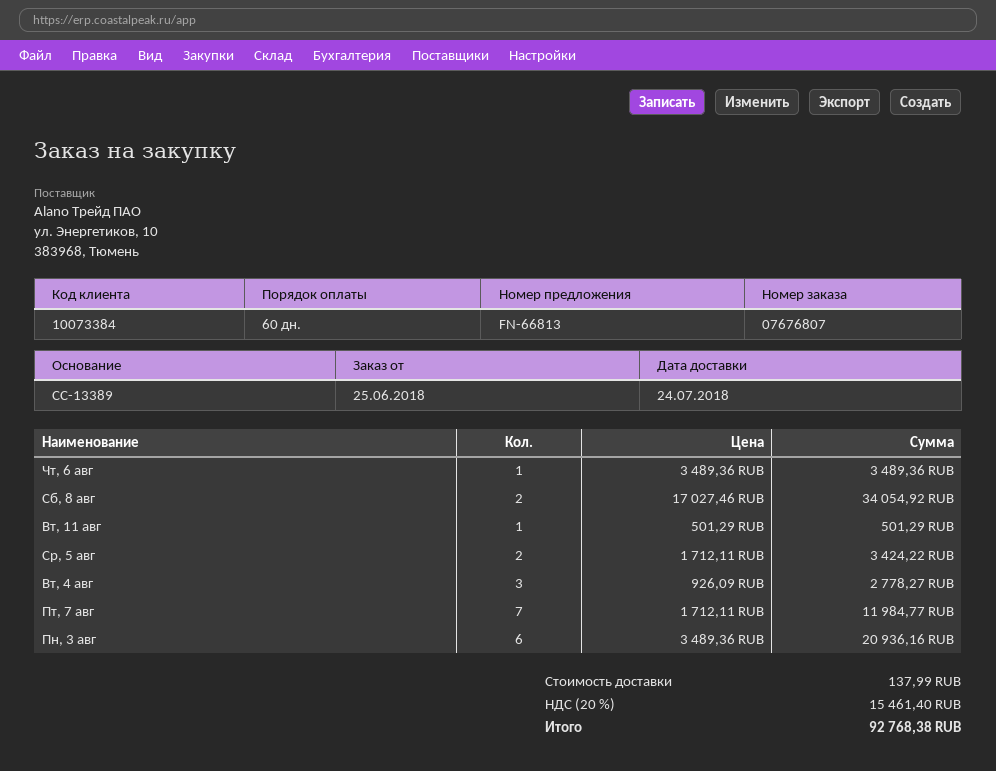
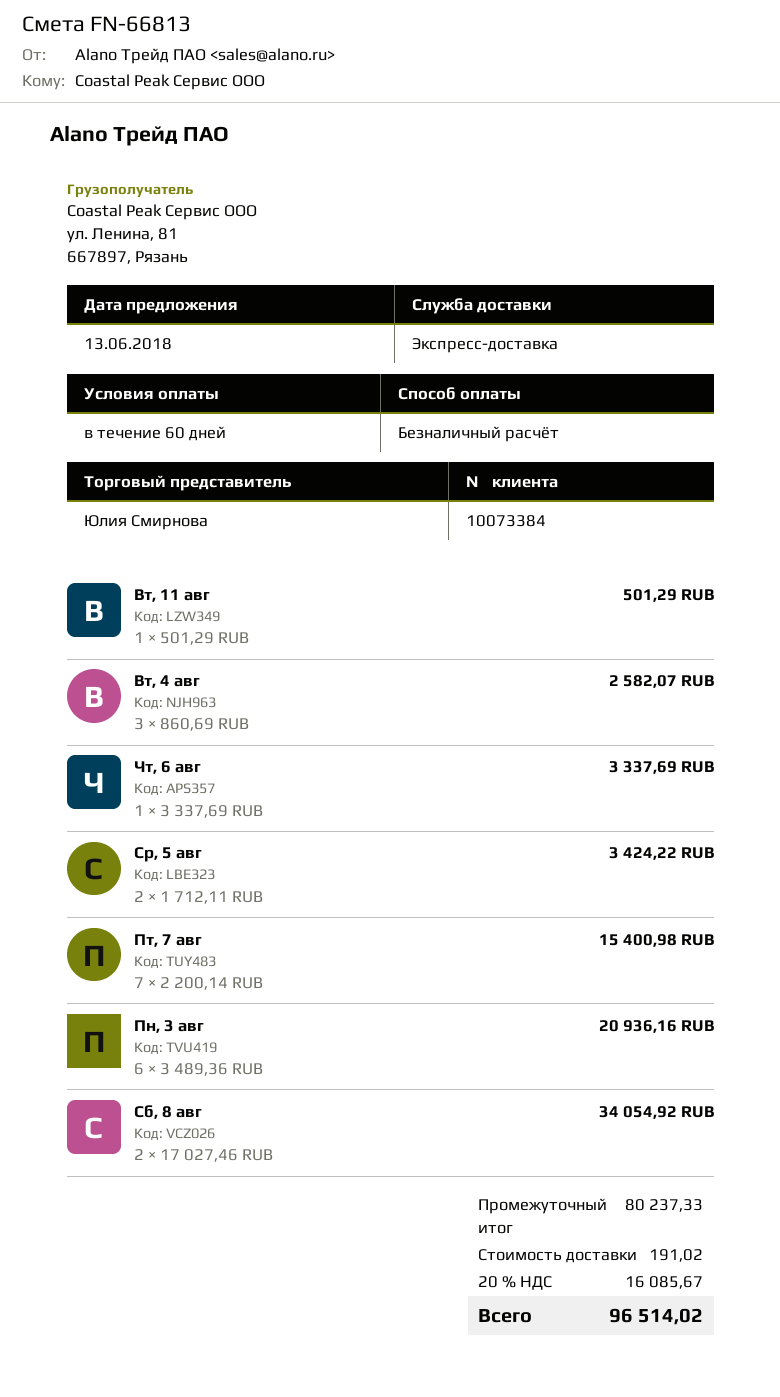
Чт, 6 авг: 1 x 3489.36 = 3489.36 -> 1 x 3337.69 = 3337.69
Вт, 4 авг: 3 x 926.09 = 2778.27 -> 3 x 860.69 = 2582.07
Пт, 7 авг: 7 x 1712.11 = 11984.77 -> 7 x 2200.14 = 15400.98
shipping: 137.99 -> 191.02
tax: 20% = 15461.40 -> 20% = 16085.67
total: 92768.38 -> 96514.02

